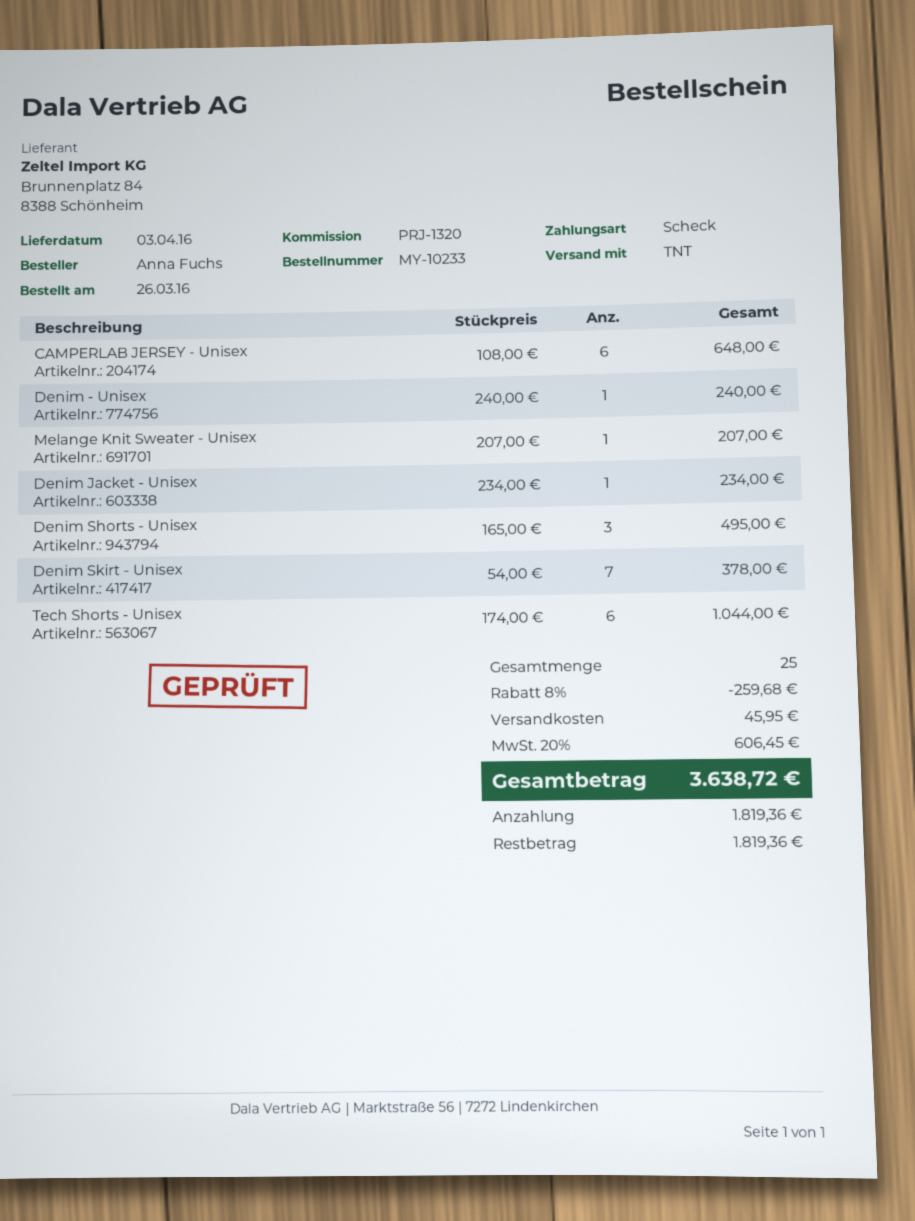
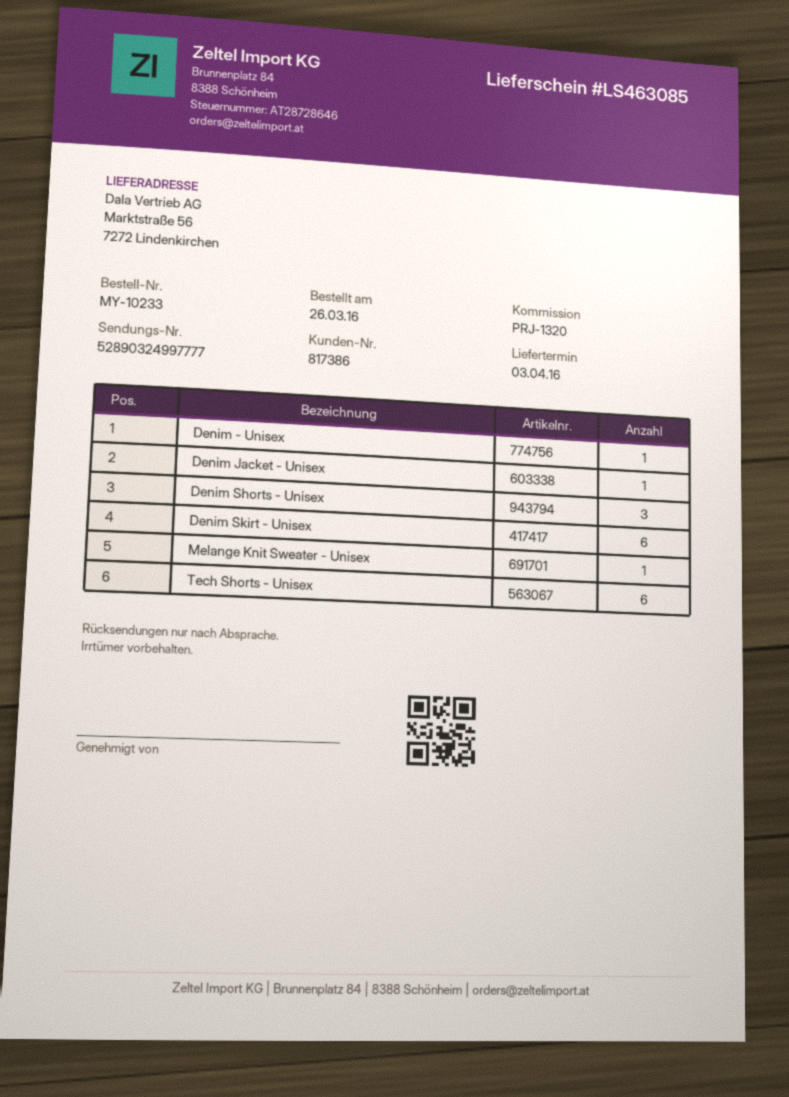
CAMPERLAB JERSEY - Unisex: 6 -> none
Denim Skirt - Unisex: 7 -> 6

